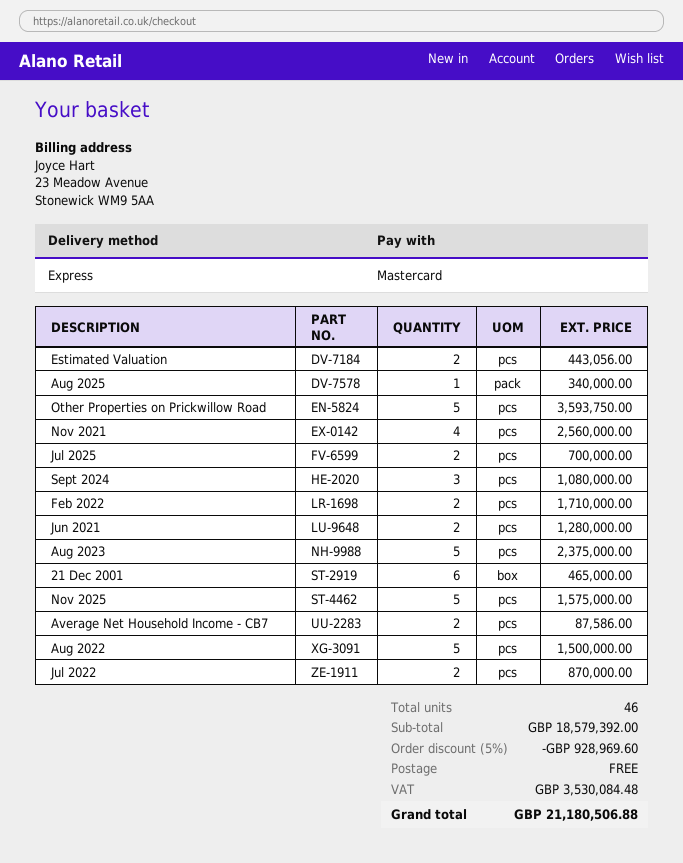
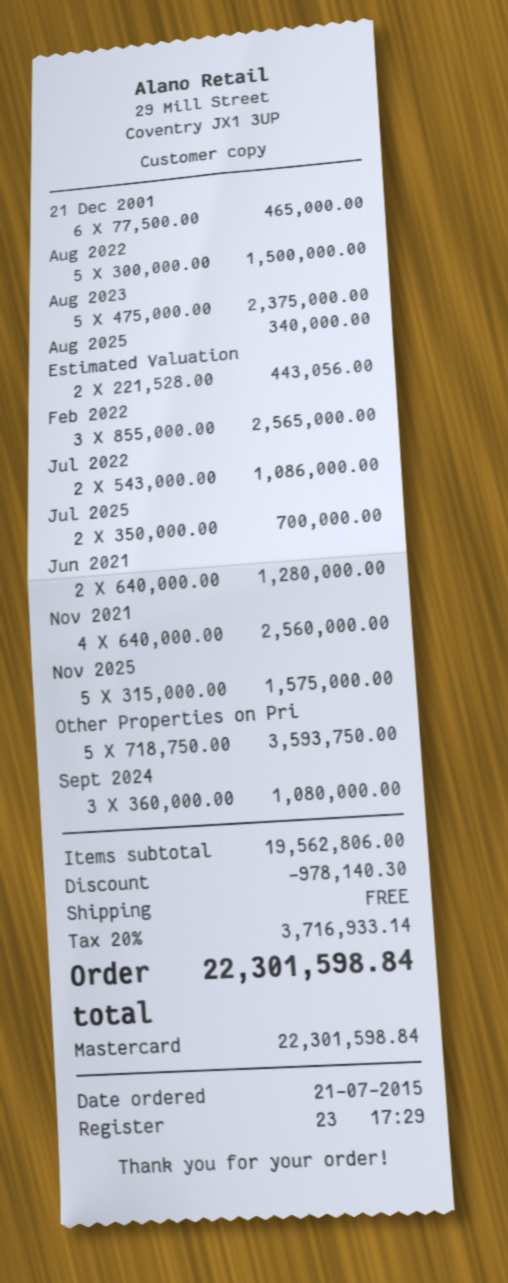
Feb 2022: 2 for 1710000.00 -> 3 for 2565000.00
Average Net Household Income - CB7: 2 for 87586.00 -> none
Jul 2022: 2 for 870000.00 -> 2 for 1086000.00
subtotal: 18579392.00 -> 19562806.00
discount: 928969.60 -> 978140.30
tax: 3530084.48 -> 3716933.14
total: 21180506.88 -> 22301598.84

